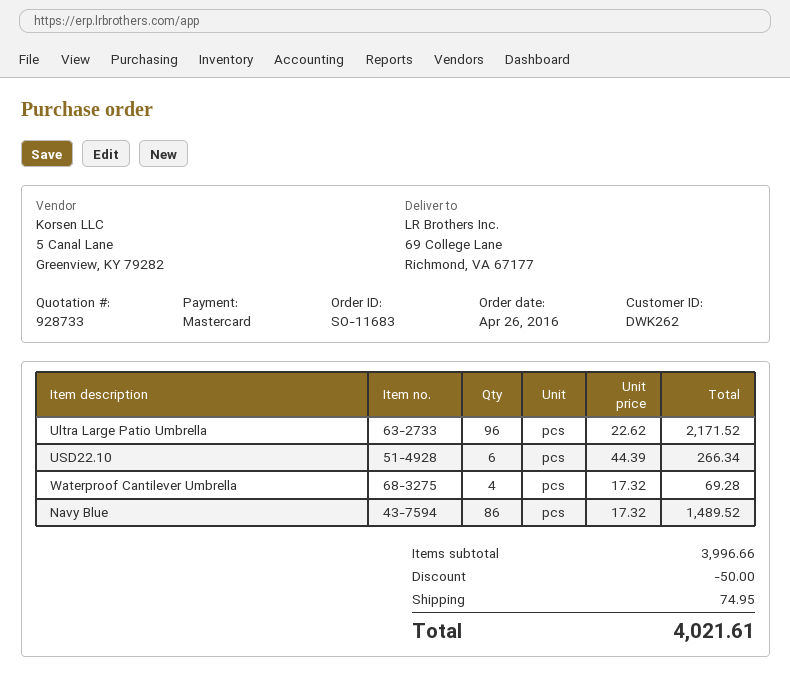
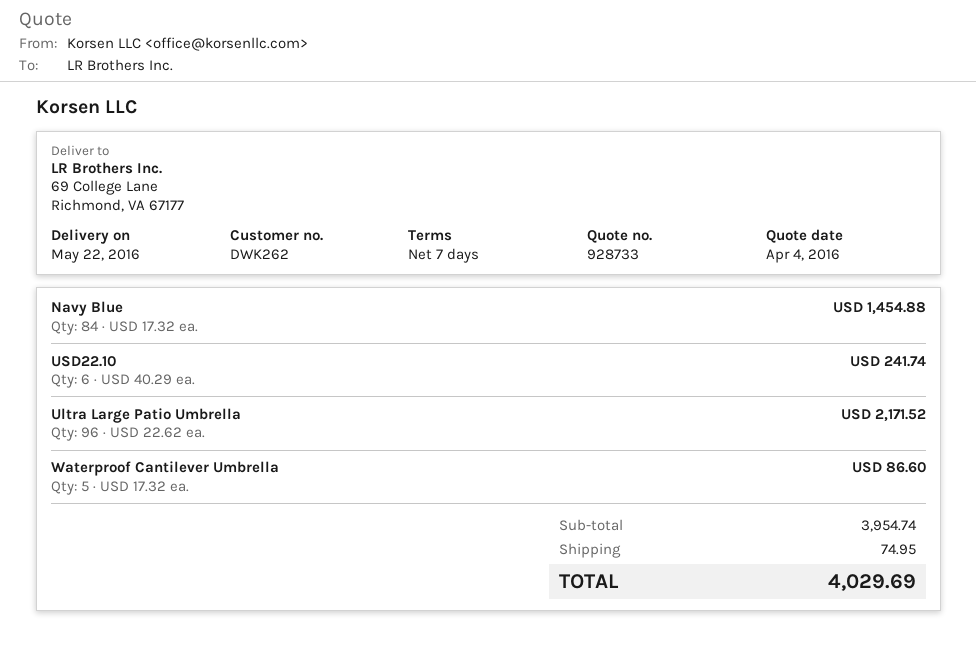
USD22.10: 6 x 44.39 = 266.34 -> 6 x 40.29 = 241.74
Waterproof Cantilever Umbrella: 4 x 17.32 = 69.28 -> 5 x 17.32 = 86.60
Navy Blue: 86 x 17.32 = 1489.52 -> 84 x 17.32 = 1454.88
subtotal: 3996.66 -> 3954.74
discount: 50.00 -> none
total: 4021.61 -> 4029.69

